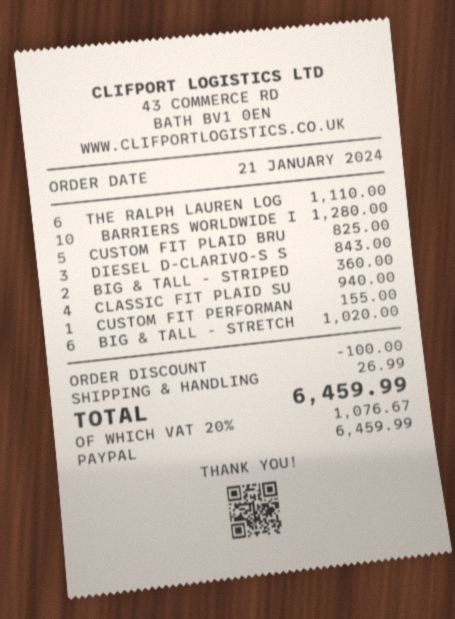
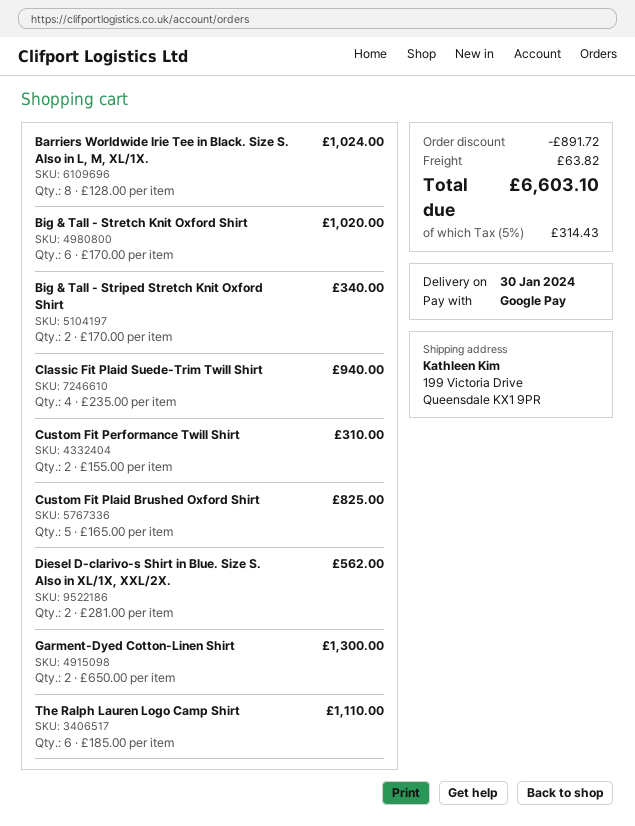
payment method: PayPal -> Google Pay
BARRIERS WORLDWIDE I: 10 for 1280.00 -> 8 for 1024.00
DIESEL D-CLARIVO-S S: 3 for 843.00 -> 2 for 562.00
BIG & TALL - STRIPED: 2 for 360.00 -> 2 for 340.00
CUSTOM FIT PERFORMAN: 1 for 155.00 -> 2 for 310.00
Garment-Dyed Cotton-Linen Shirt: none -> 2 for 1300.00
discount: 100.00 -> 891.72
shipping: 26.99 -> 63.82
tax: 20% = 1076.67 -> 5% = 314.43
total: 6459.99 -> 6603.10

